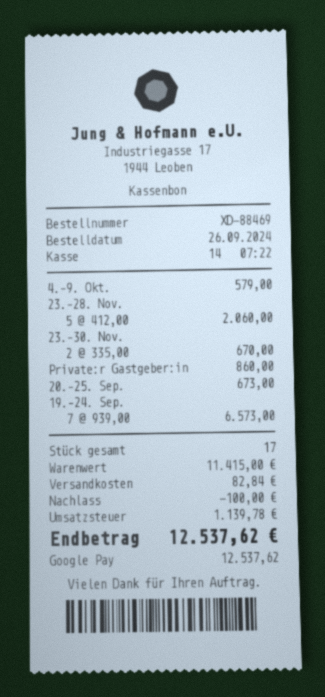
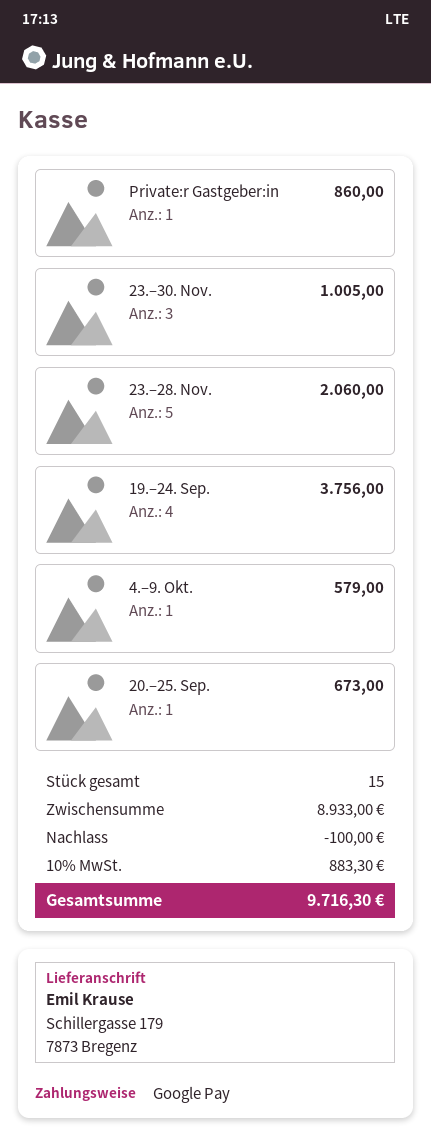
23.–30. Nov.: 2 for 670.00 -> 3 for 1005.00
19.–24. Sep.: 7 for 6573.00 -> 4 for 3756.00
total quantity: 17 -> 15
subtotal: 11415.00 -> 8933.00
shipping: 82.84 -> none
tax: 1139.78 -> 883.30
total: 12537.62 -> 9716.30

